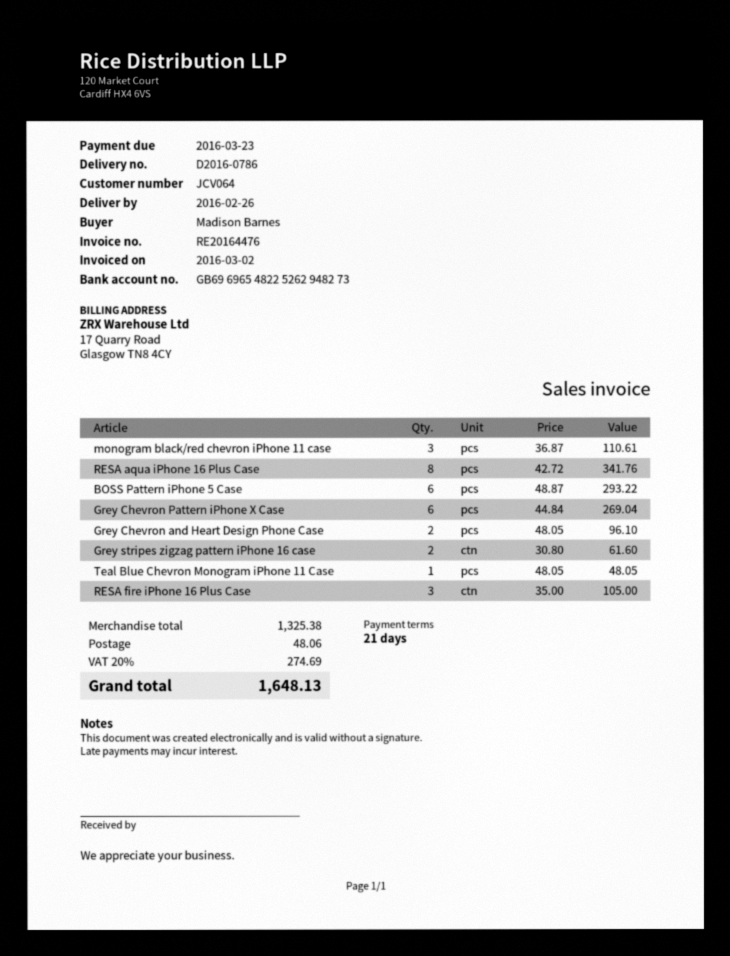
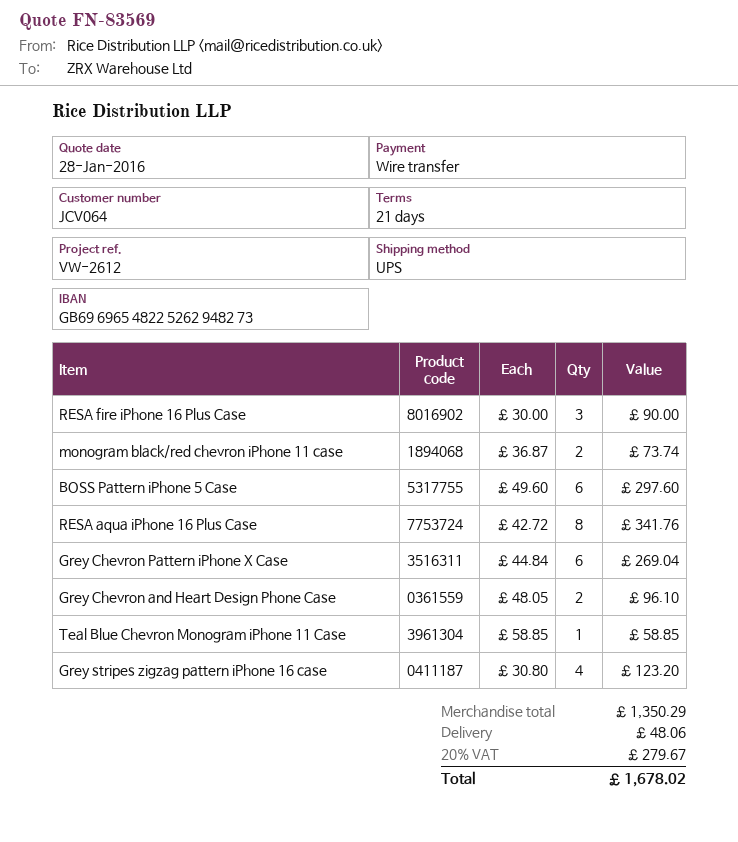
monogram black/red chevron iPhone 11 case: 3 x 36.87 = 110.61 -> 2 x 36.87 = 73.74
BOSS Pattern iPhone 5 Case: 6 x 48.87 = 293.22 -> 6 x 49.60 = 297.60
Grey stripes zigzag pattern iPhone 16 case: 2 x 30.80 = 61.60 -> 4 x 30.80 = 123.20
Teal Blue Chevron Monogram iPhone 11 Case: 1 x 48.05 = 48.05 -> 1 x 58.85 = 58.85
RESA fire iPhone 16 Plus Case: 3 x 35.00 = 105.00 -> 3 x 30.00 = 90.00
subtotal: 1325.38 -> 1350.29
tax: 20% = 274.69 -> 20% = 279.67
total: 1648.13 -> 1678.02

